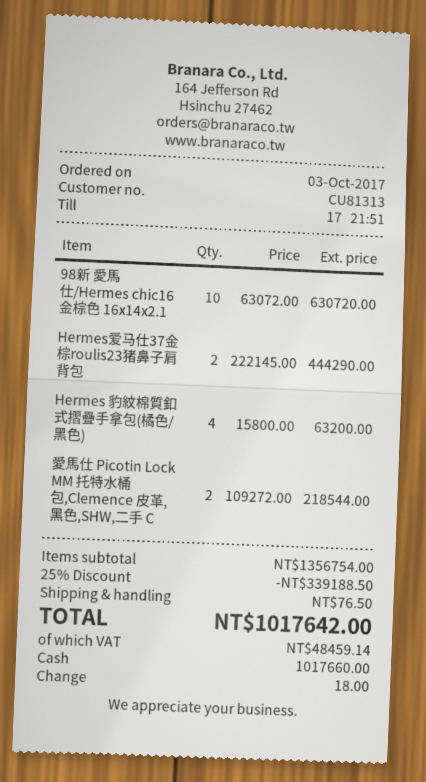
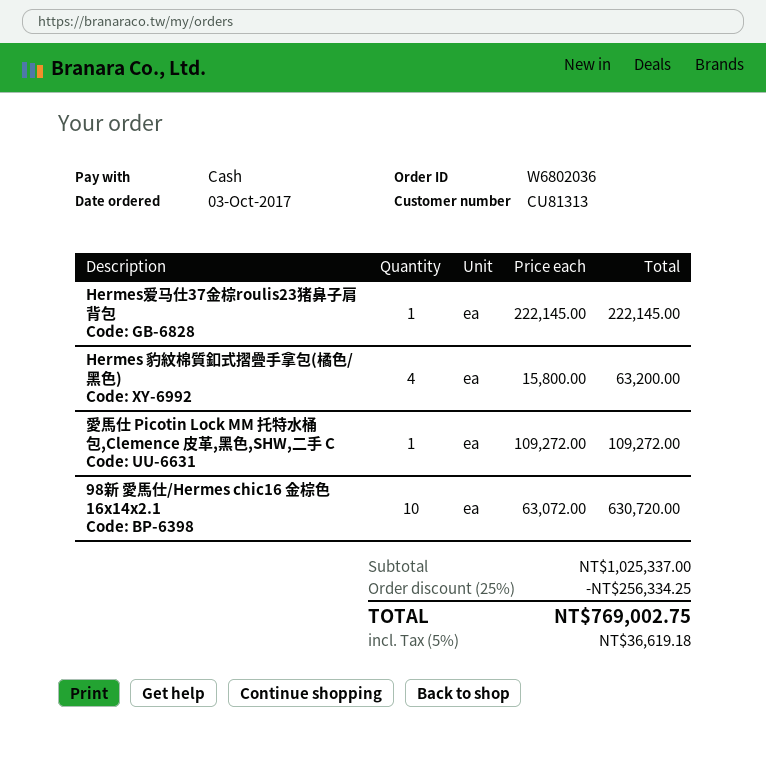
Hermes爱马仕37金棕roulis23猪鼻子肩背包: 2 x 222145.00 = 444290.00 -> 1 x 222145.00 = 222145.00
愛馬仕 Picotin Lock MM 托特水桶包,Clemence 皮革,黑色,SHW,二手 C: 2 x 109272.00 = 218544.00 -> 1 x 109272.00 = 109272.00
subtotal: 1356754.00 -> 1025337.00
discount: 25% = 339188.50 -> 25% = 256334.25
shipping: 76.50 -> none
tax: 48459.14 -> 36619.18
total: 1017642.00 -> 769002.75

